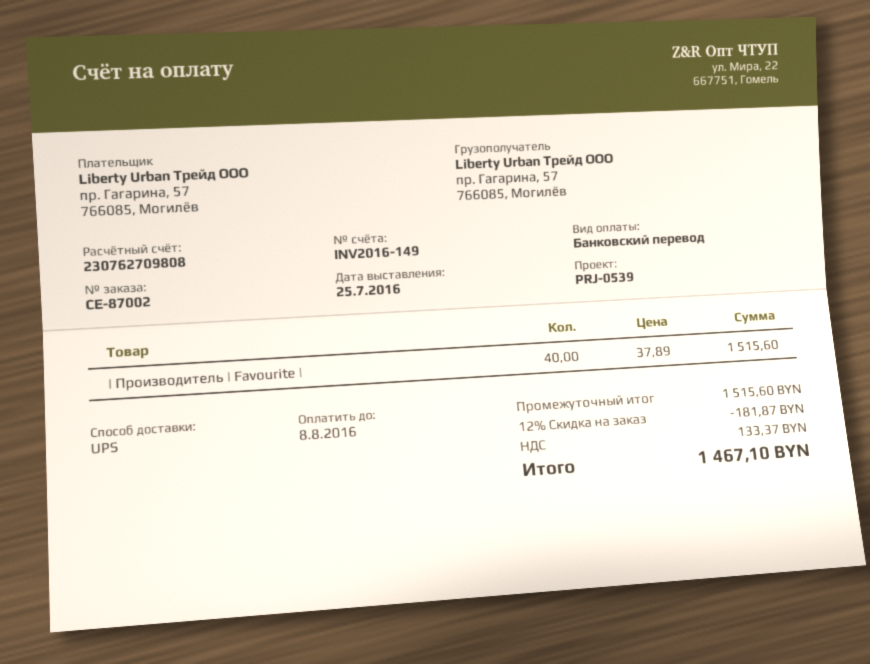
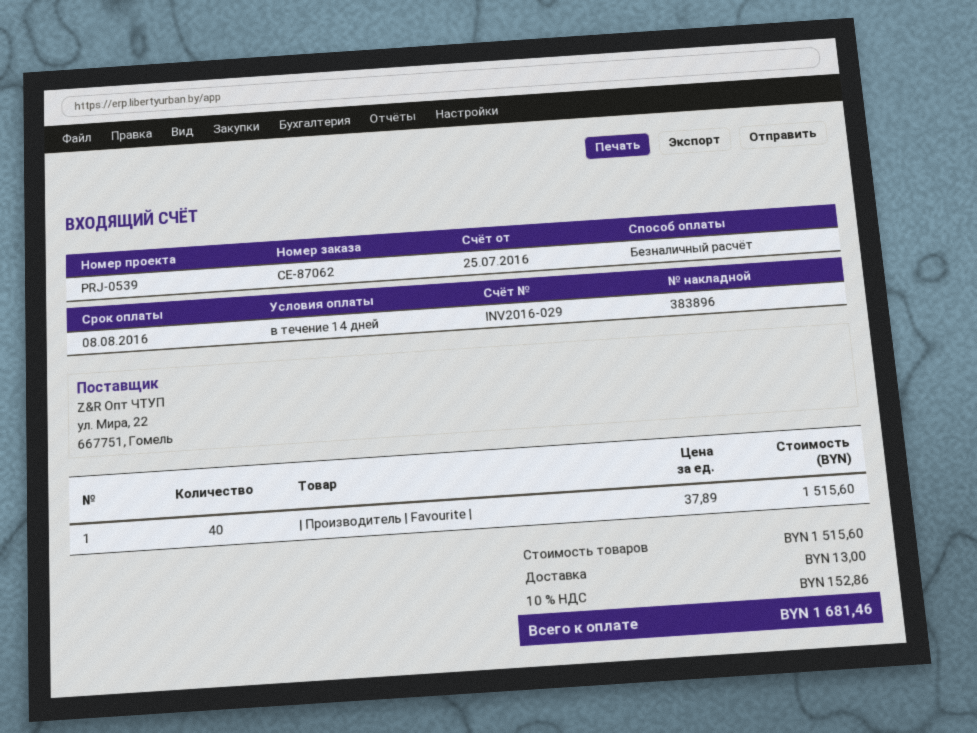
order number: CE-87002 -> CE-87062
invoice number: INV2016-149 -> INV2016-029
discount: 12% = 181.87 -> none
shipping: none -> 13.00
tax: 133.37 -> 152.86
total: 1467.10 -> 1681.46

